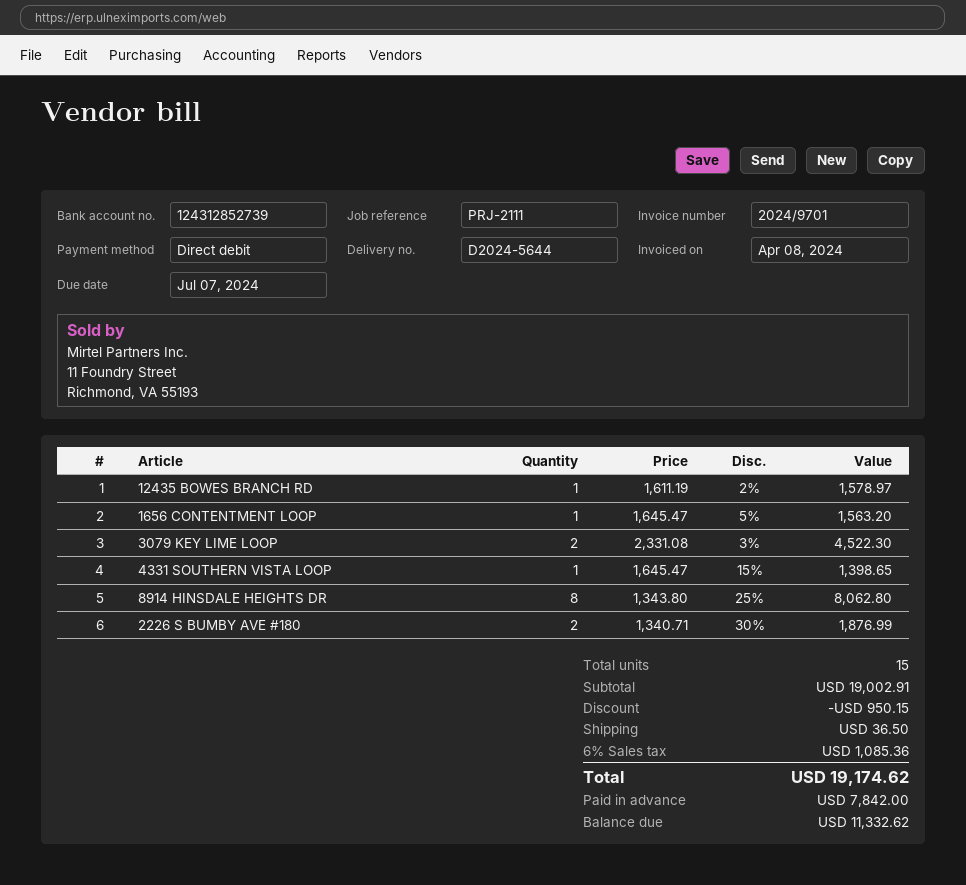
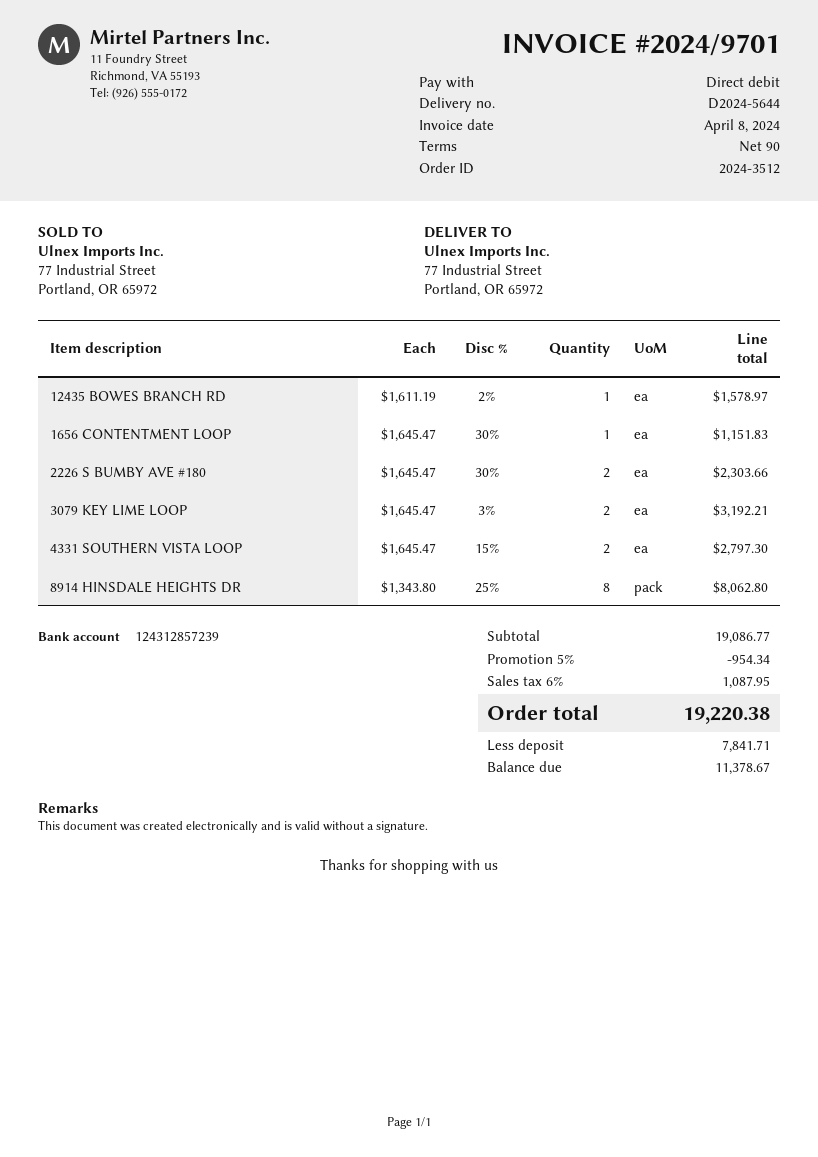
bank account: 124312852739 -> 124312857239
1656 CONTENTMENT LOOP: 1 x 1645.47 - 5% = 1563.20 -> 1 x 1645.47 - 30% = 1151.83
3079 KEY LIME LOOP: 2 x 2331.08 - 3% = 4522.30 -> 2 x 1645.47 - 3% = 3192.21
4331 SOUTHERN VISTA LOOP: 1 x 1645.47 - 15% = 1398.65 -> 2 x 1645.47 - 15% = 2797.30
2226 S BUMBY AVE #180: 2 x 1340.71 - 30% = 1876.99 -> 2 x 1645.47 - 30% = 2303.66
subtotal: 19002.91 -> 19086.77
discount: 950.15 -> 954.34
shipping: 36.50 -> none
tax: 6% = 1085.36 -> 6% = 1087.95
total: 19174.62 -> 19220.38
deposit: 7842.00 -> 7841.71
balance: 11332.62 -> 11378.67

